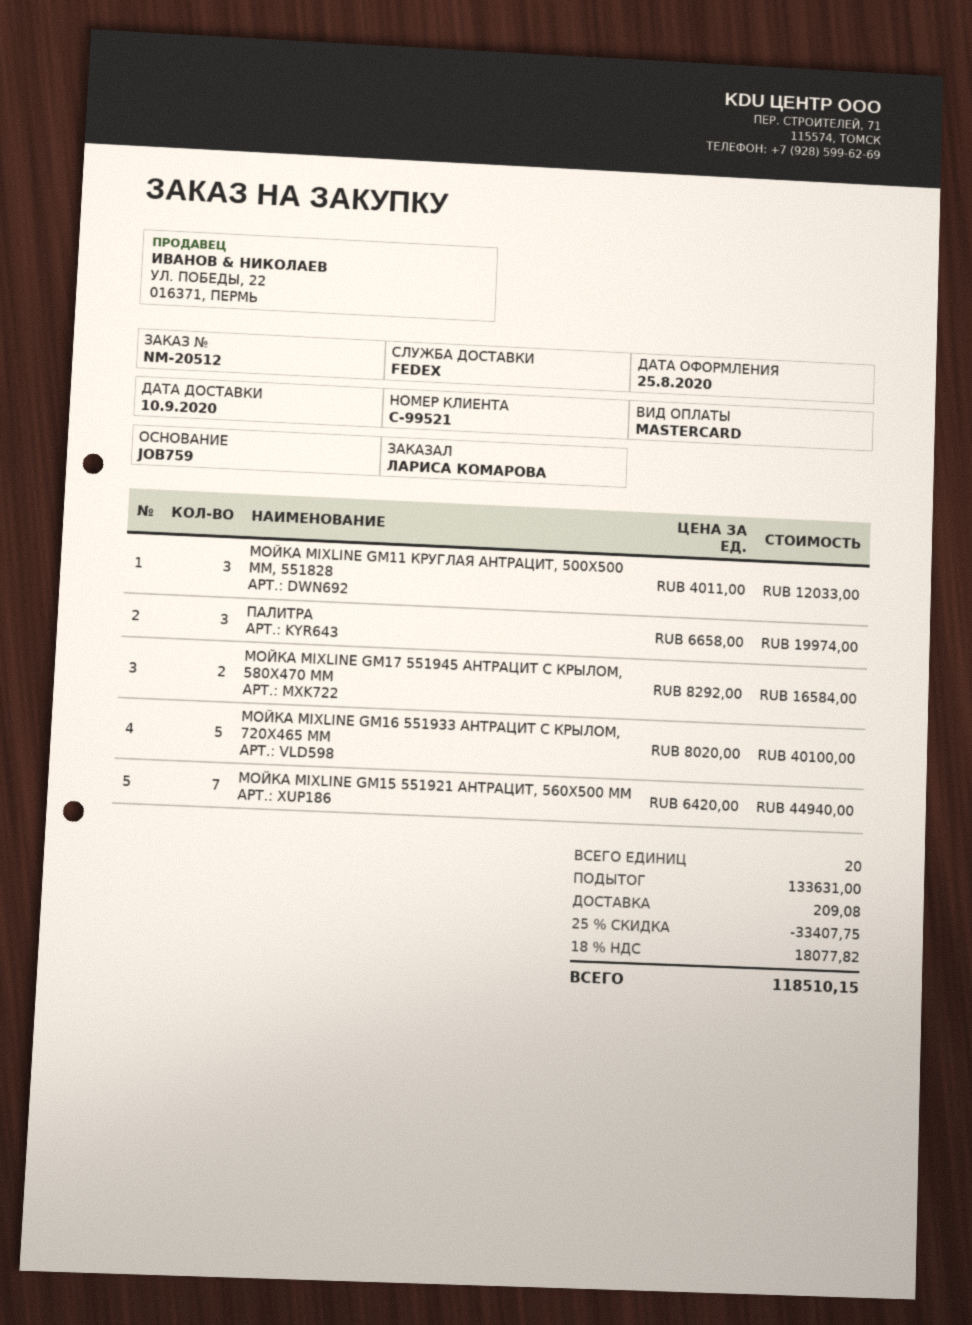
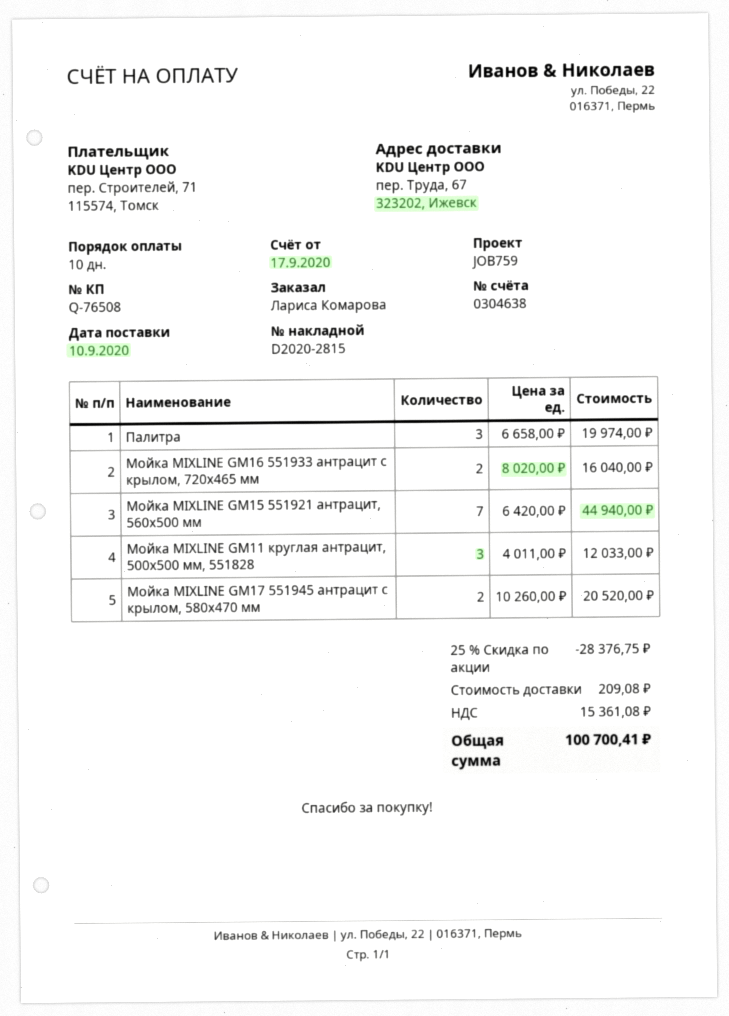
МОЙКА MIXLINE GM17 551945 АНТРАЦИТ С КРЫЛОМ, 580Х470 ММ: 2 x 8292.00 = 16584.00 -> 2 x 10260.00 = 20520.00
МОЙКА MIXLINE GM16 551933 АНТРАЦИТ С КРЫЛОМ, 720Х465 ММ: 5 x 8020.00 = 40100.00 -> 2 x 8020.00 = 16040.00
discount: 25% = 33407.75 -> 25% = 28376.75
tax: 18077.82 -> 15361.08
total: 118510.15 -> 100700.41

